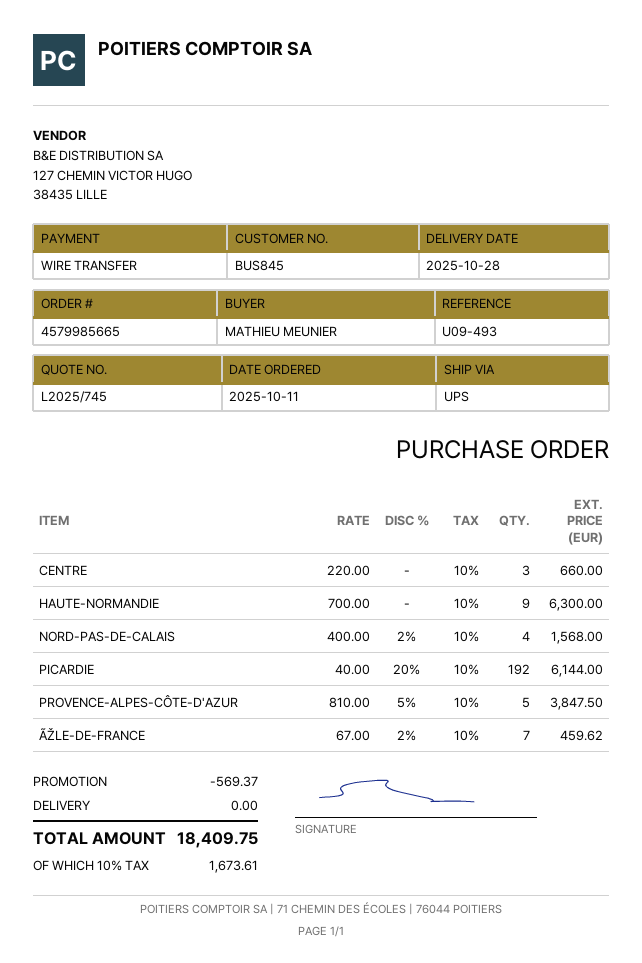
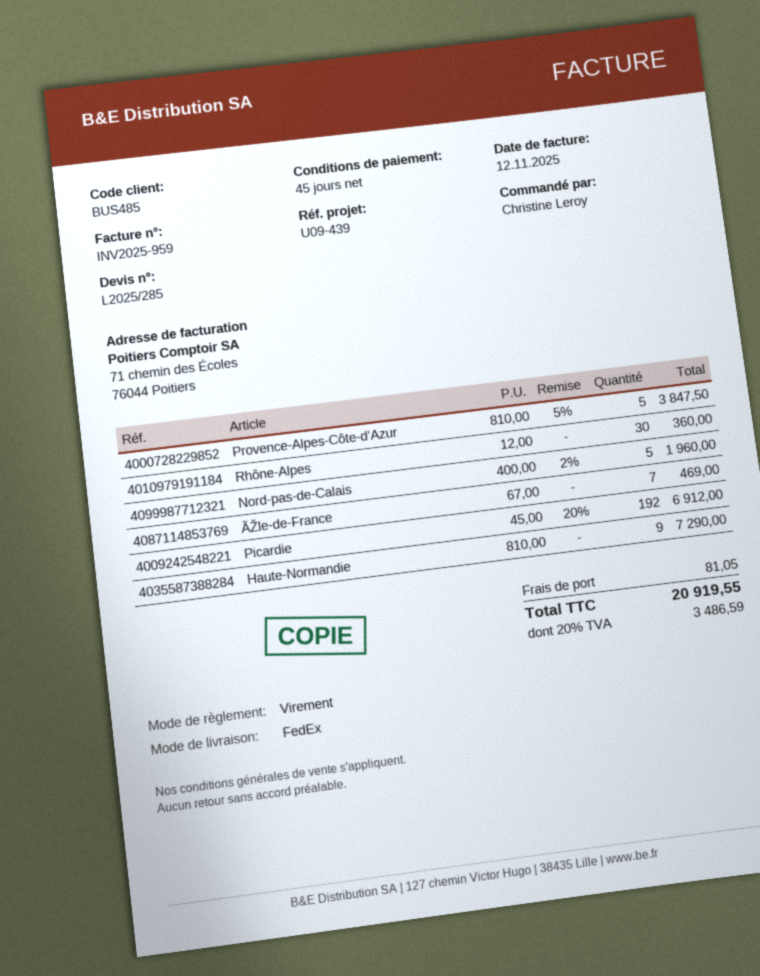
quote number: L2025/745 -> L2025/285
customer number: BUS845 -> BUS485
reference: U09-493 -> U09-439
ordered by: MATHIEU MEUNIER -> Christine Leroy
shipping method: UPS -> FedEx
CENTRE: 3 x 220.00 = 660.00 -> none
HAUTE-NORMANDIE: 9 x 700.00 = 6300.00 -> 9 x 810.00 = 7290.00
NORD-PAS-DE-CALAIS: 4 x 400.00 - 2% = 1568.00 -> 5 x 400.00 - 2% = 1960.00
PICARDIE: 192 x 40.00 - 20% = 6144.00 -> 192 x 45.00 - 20% = 6912.00
ÃŽLE-DE-FRANCE: 7 x 67.00 - 2% = 459.62 -> 7 x 67.00 = 469.00
Rhône-Alpes: none -> 30 x 12.00 = 360.00
discount: 569.37 -> none
shipping: 0.00 -> 81.05
tax: 10% = 1673.61 -> 20% = 3486.59
total: 18409.75 -> 20919.55

